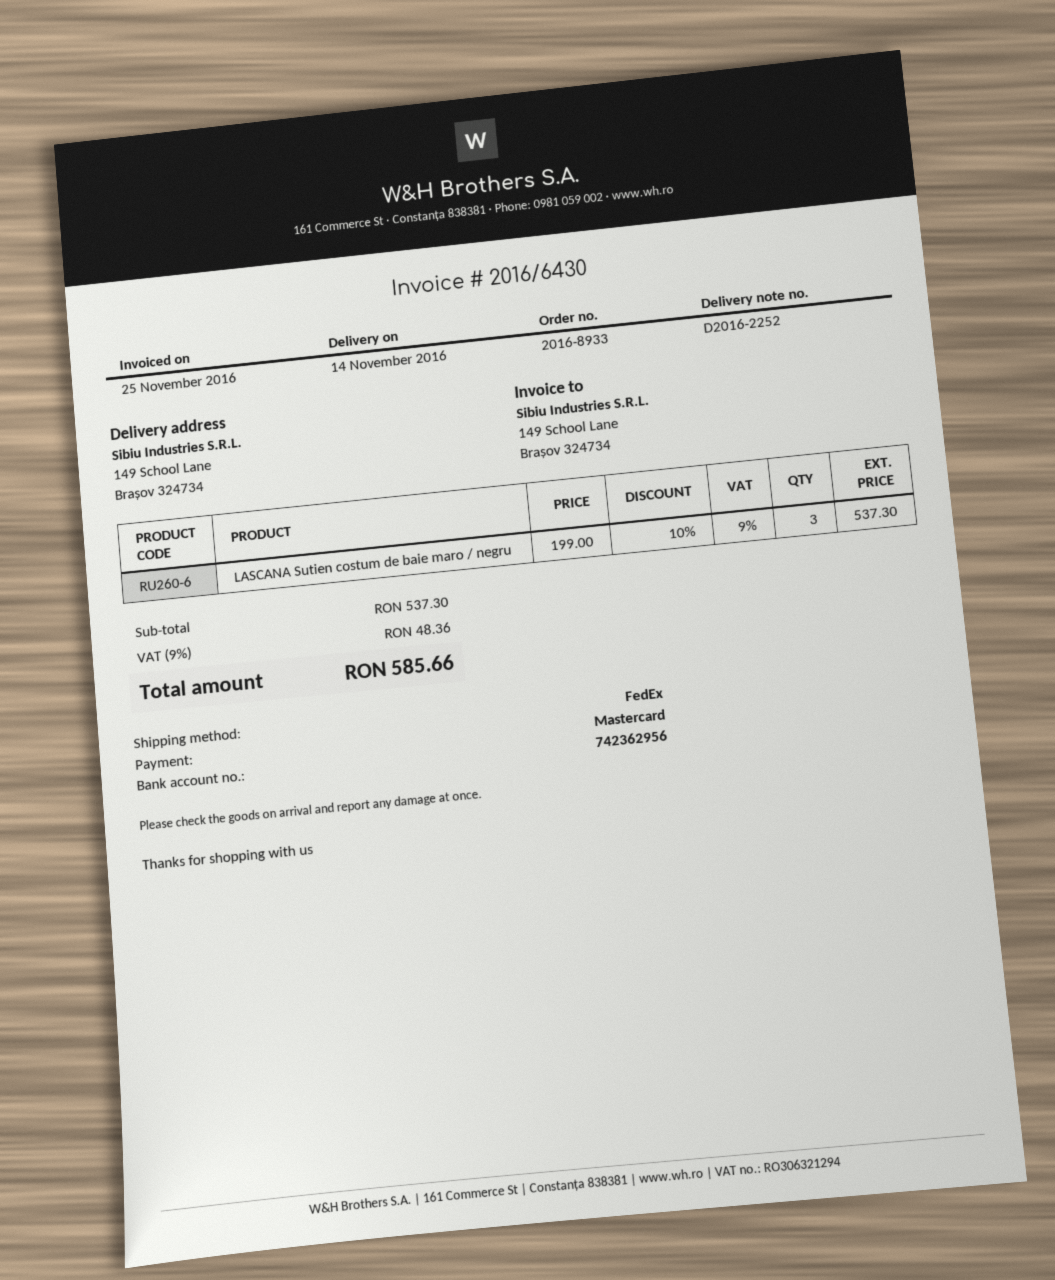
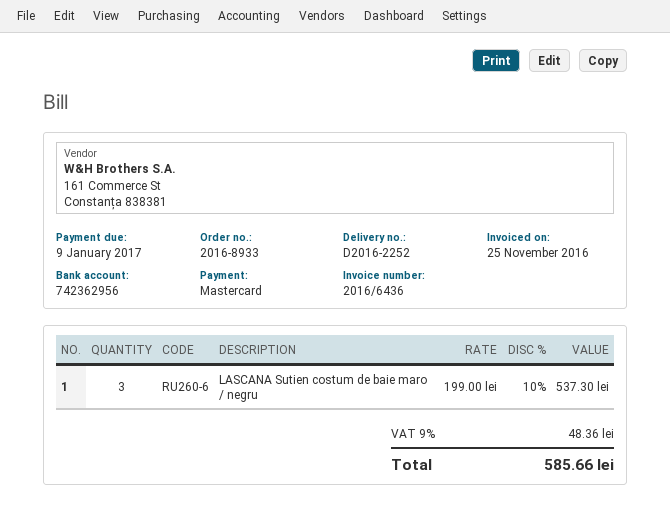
invoice number: 2016/6430 -> 2016/6436

